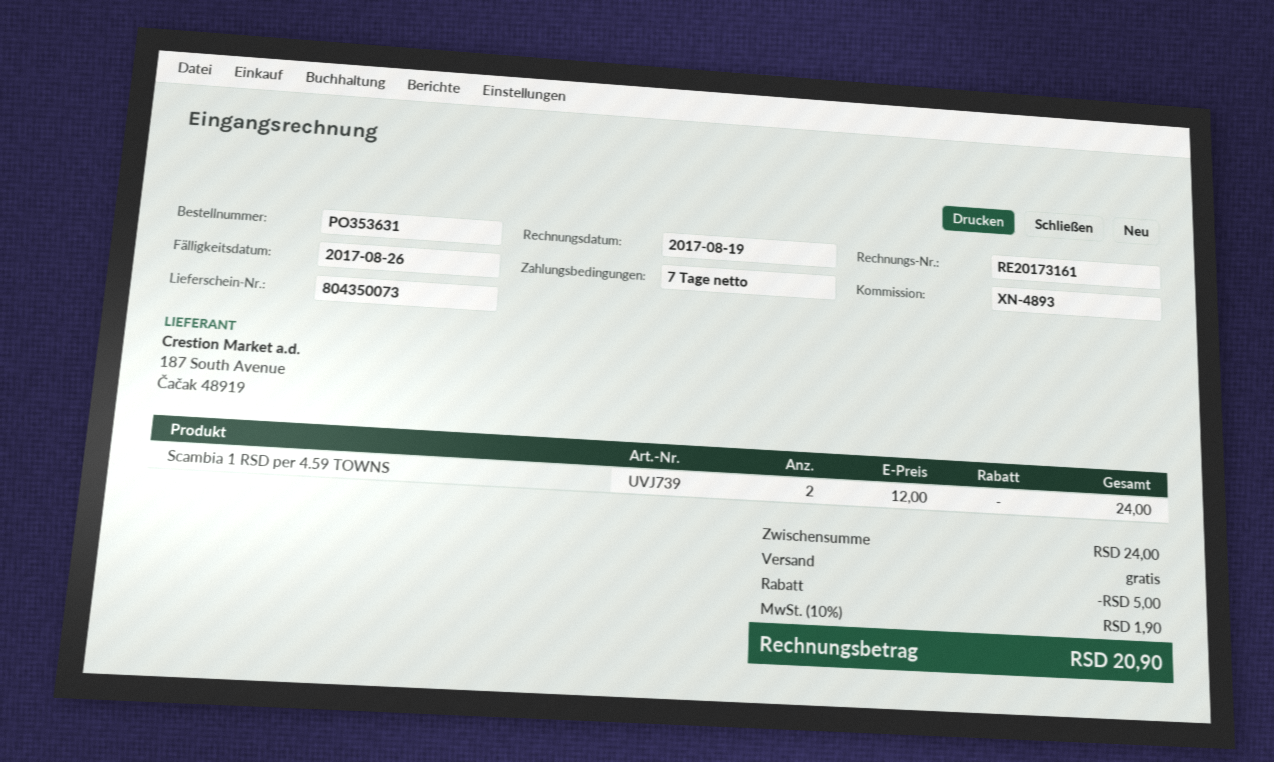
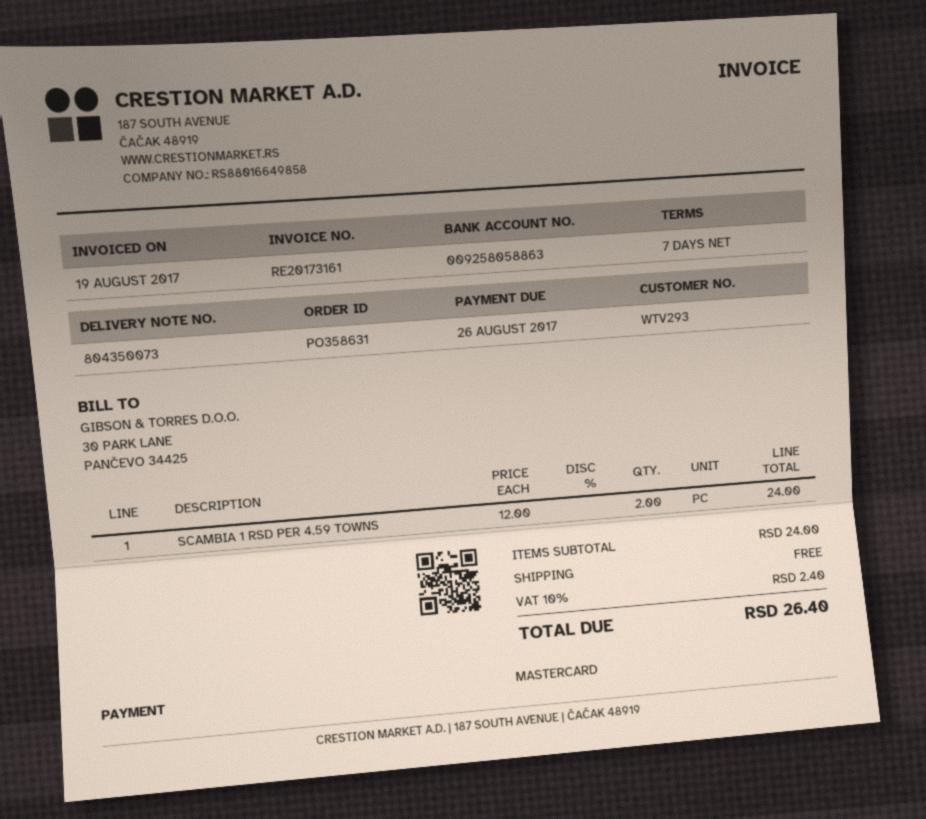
order number: PO353631 -> PO358631
discount: 5.00 -> none
tax: 10% = 1.90 -> 10% = 2.40
total: 20.90 -> 26.40

